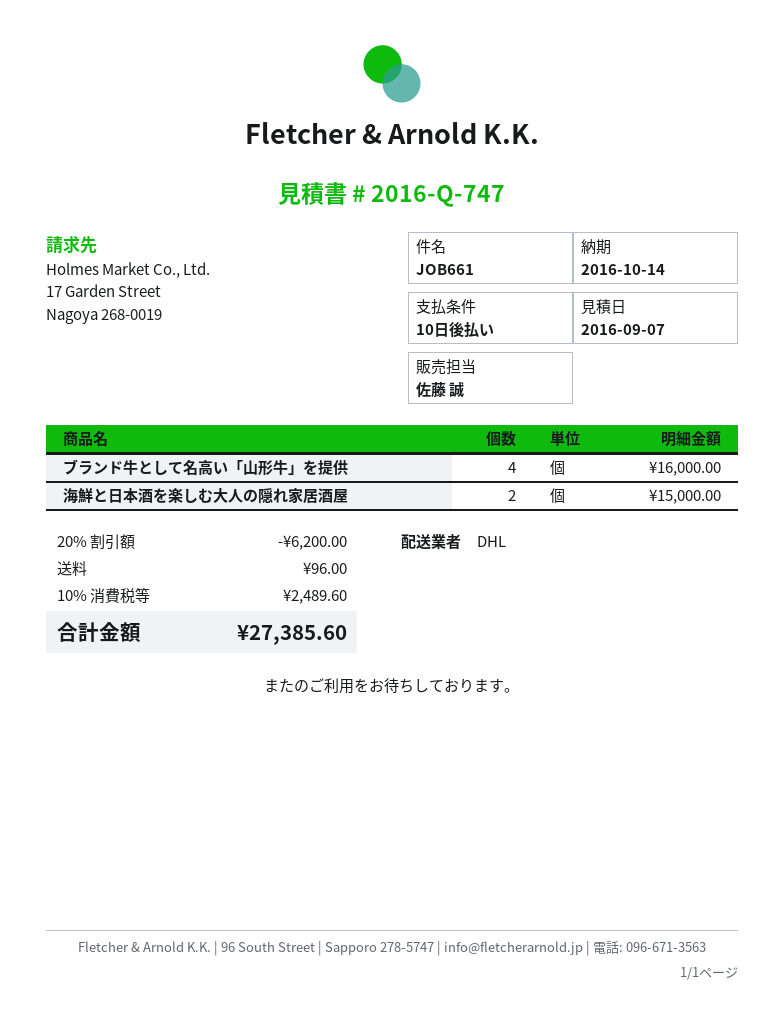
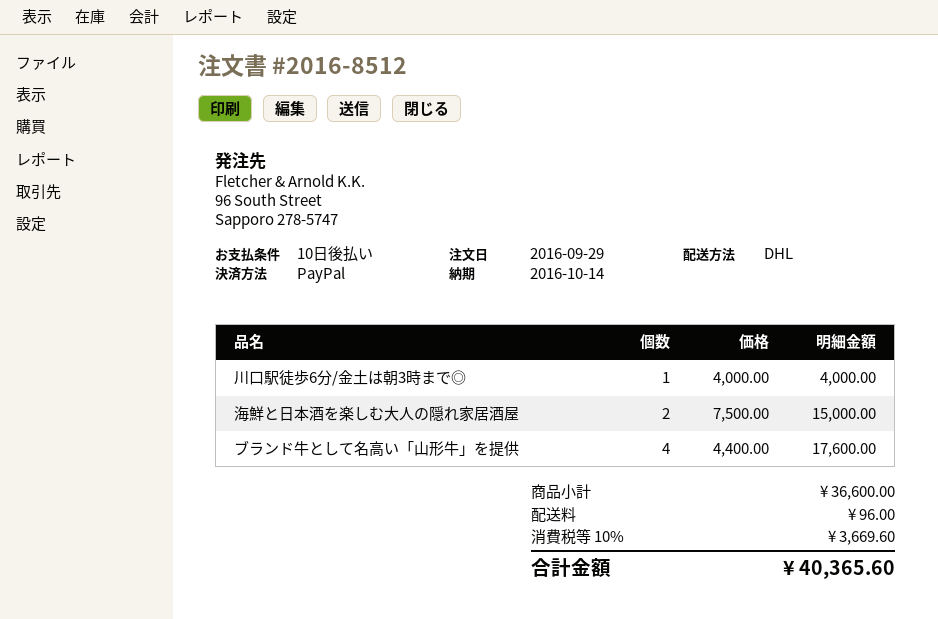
ブランド牛として名高い「山形牛」を提供: 4 for 16000.00 -> 4 for 17600.00
川口駅徒歩6分/金土は朝3時まで◎: none -> 1 for 4000.00
discount: 20% = 6200.00 -> none
tax: 10% = 2489.60 -> 10% = 3669.60
total: 27385.60 -> 40365.60

